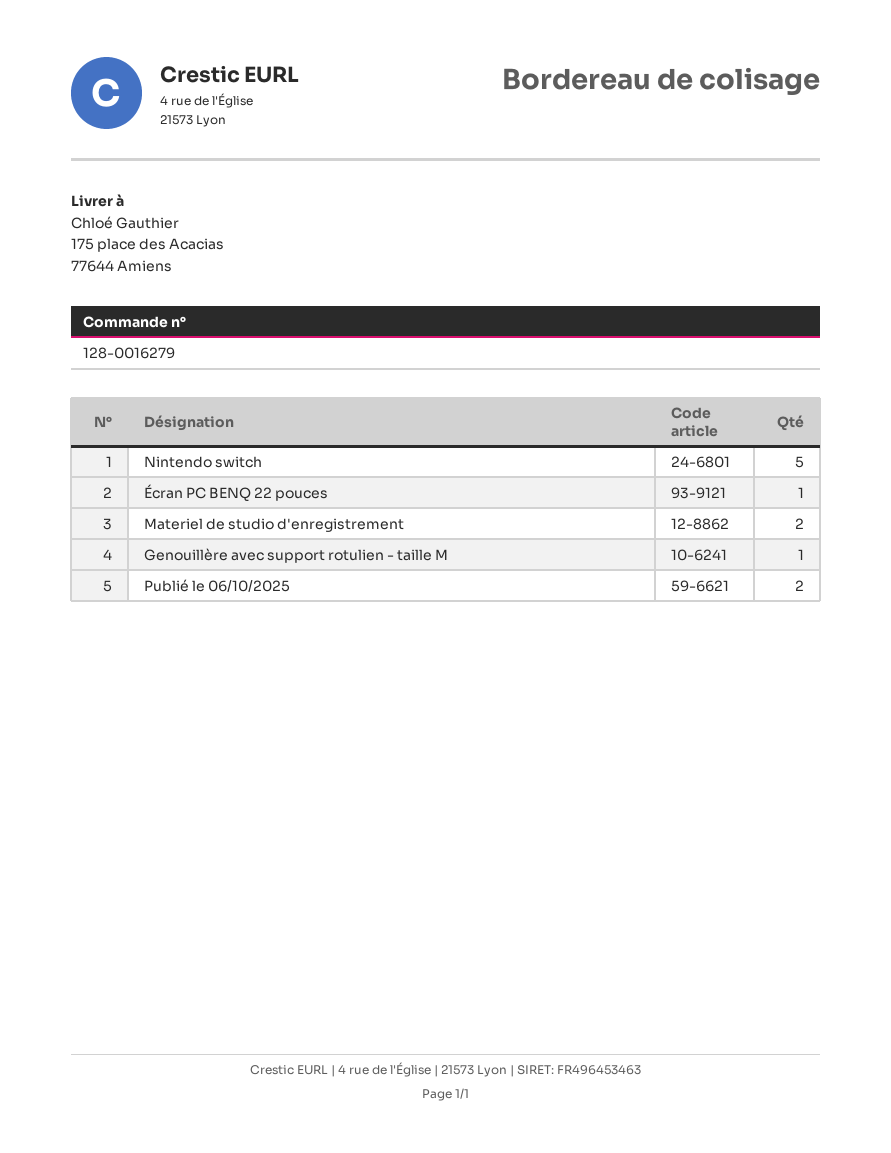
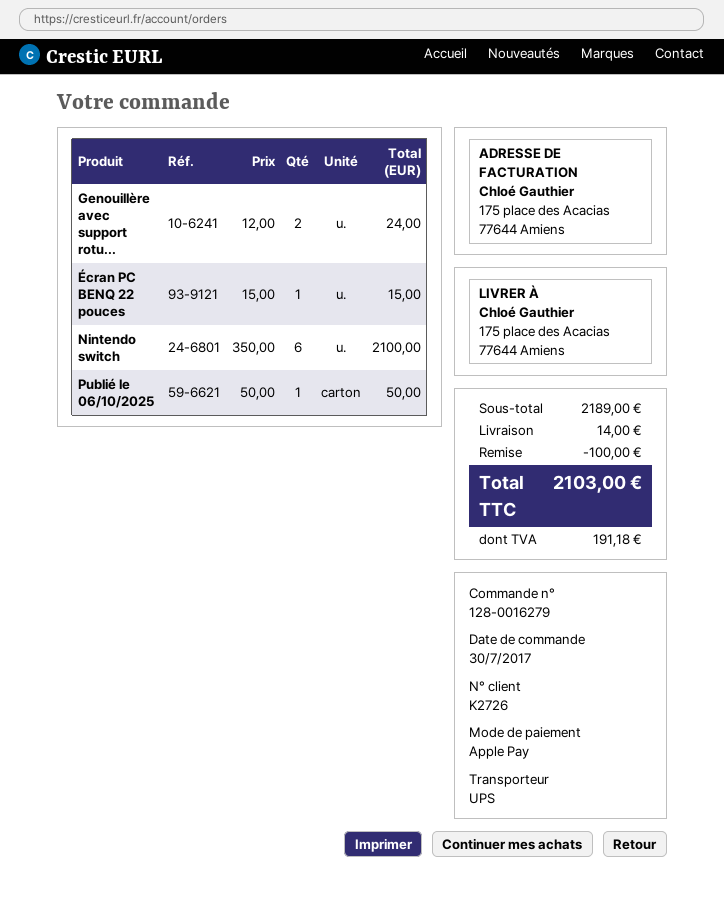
Nintendo switch: 5 -> 6
Materiel de studio d'enregistrement: 2 -> none
Genouillère avec support rotulien - taille M: 1 -> 2
Publié le 06/10/2025: 2 -> 1

